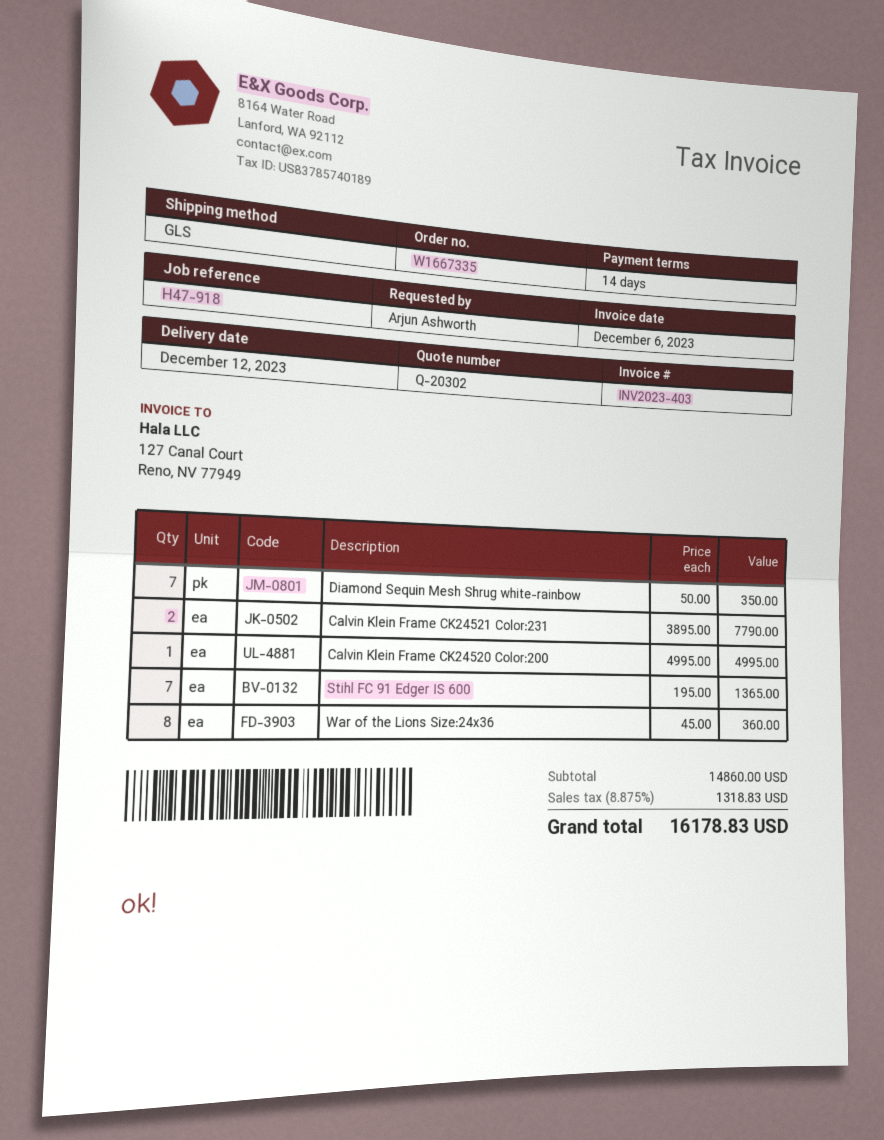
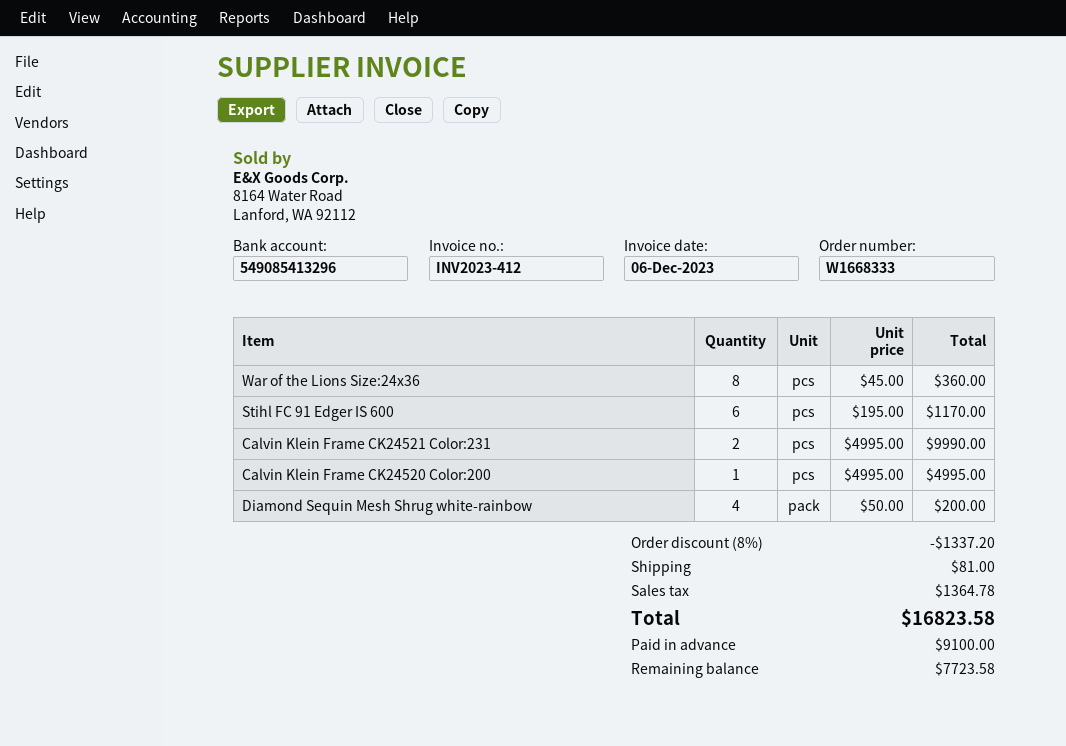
order number: W1667335 -> W1668333
invoice number: INV2023-403 -> INV2023-412
Diamond Sequin Mesh Shrug white-rainbow: 7 x 50.00 = 350.00 -> 4 x 50.00 = 200.00
Calvin Klein Frame CK24521 Color:231: 2 x 3895.00 = 7790.00 -> 2 x 4995.00 = 9990.00
Stihl FC 91 Edger IS 600: 7 x 195.00 = 1365.00 -> 6 x 195.00 = 1170.00
discount: none -> 8% = 1337.20
shipping: none -> 81.00
tax: 1318.83 -> 1364.78
total: 16178.83 -> 16823.58

